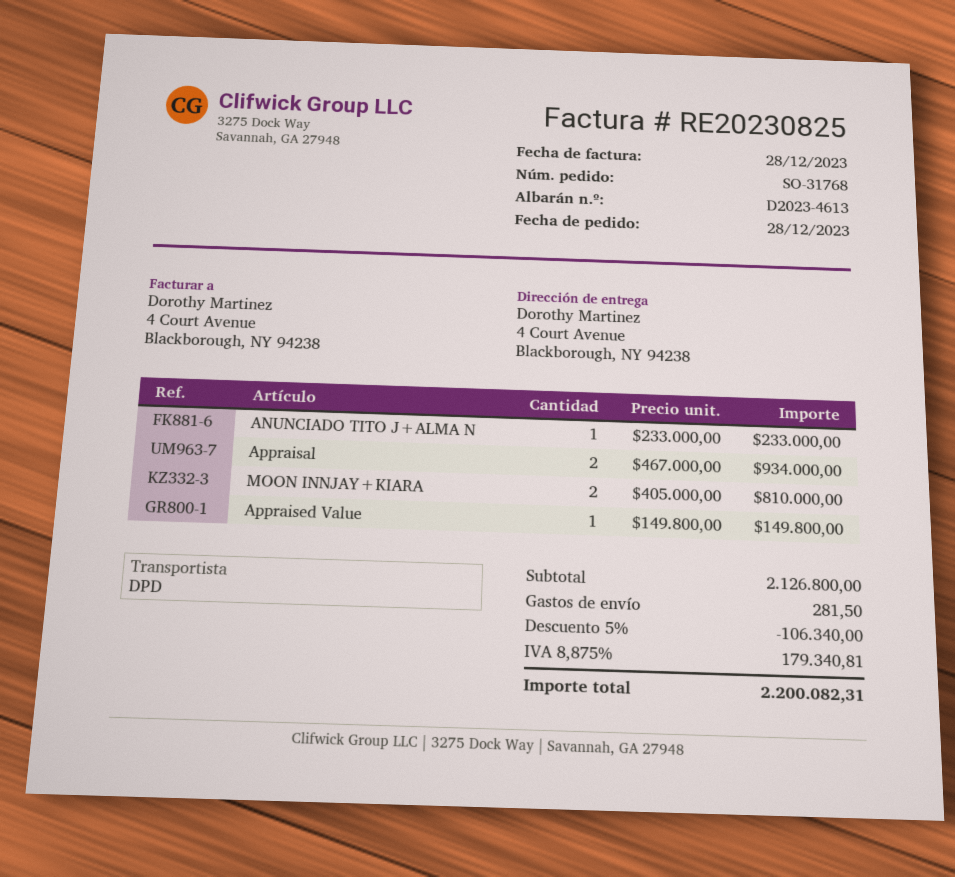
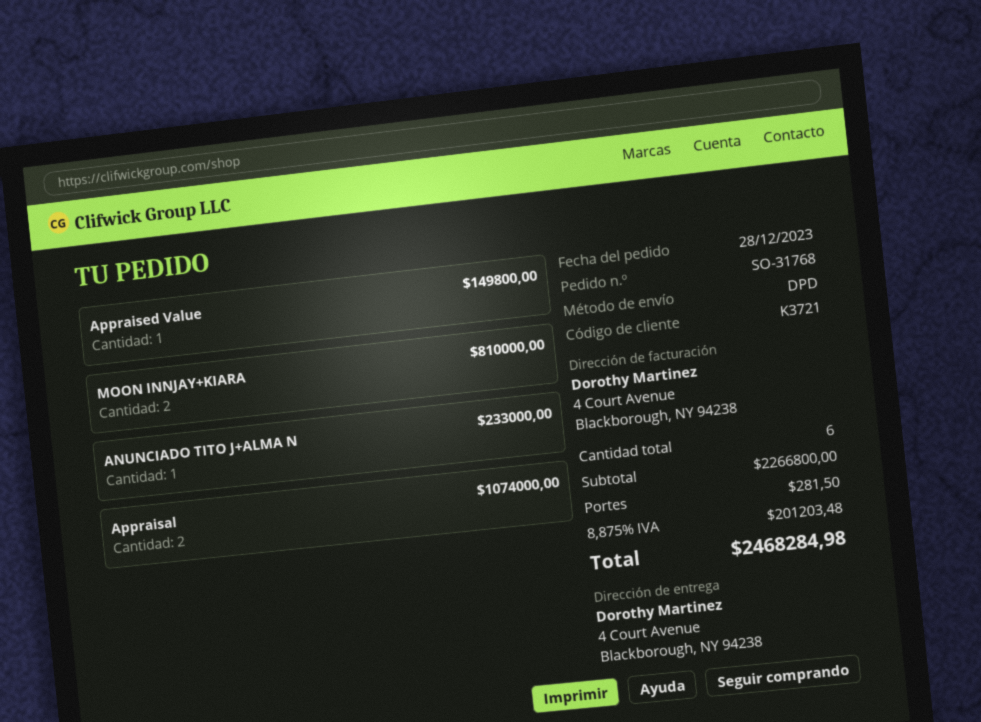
Appraisal: 2 for 934000.00 -> 2 for 1074000.00
subtotal: 2126800.00 -> 2266800.00
discount: 5% = 106340.00 -> none
tax: 8.875% = 179340.81 -> 8.875% = 201203.48
total: 2200082.31 -> 2468284.98

